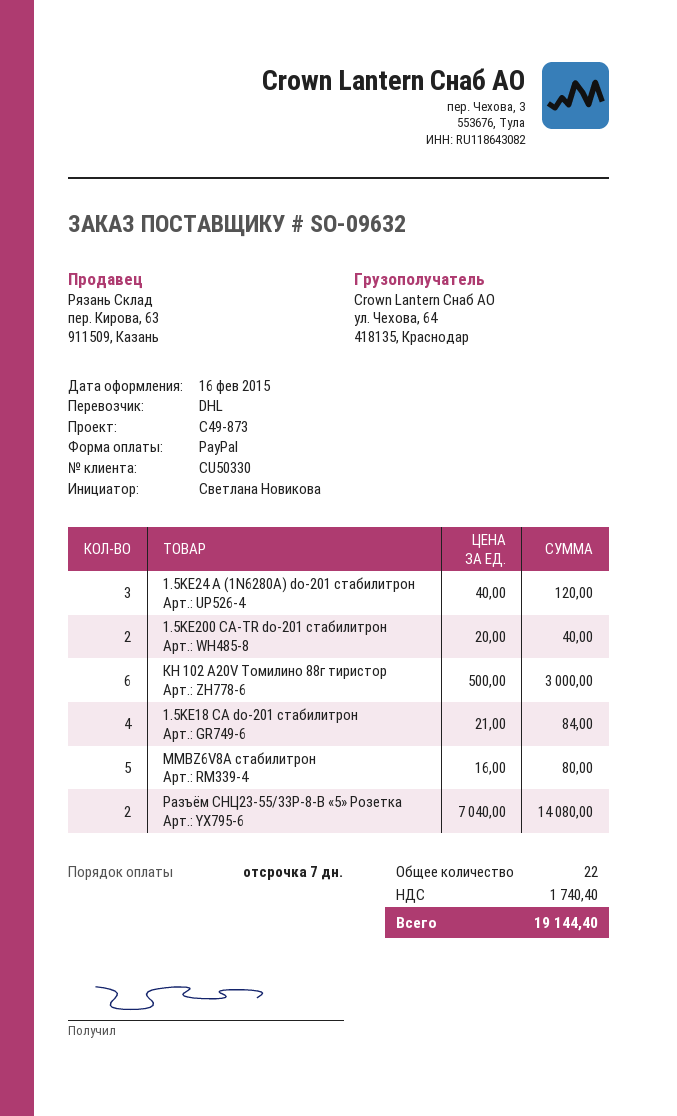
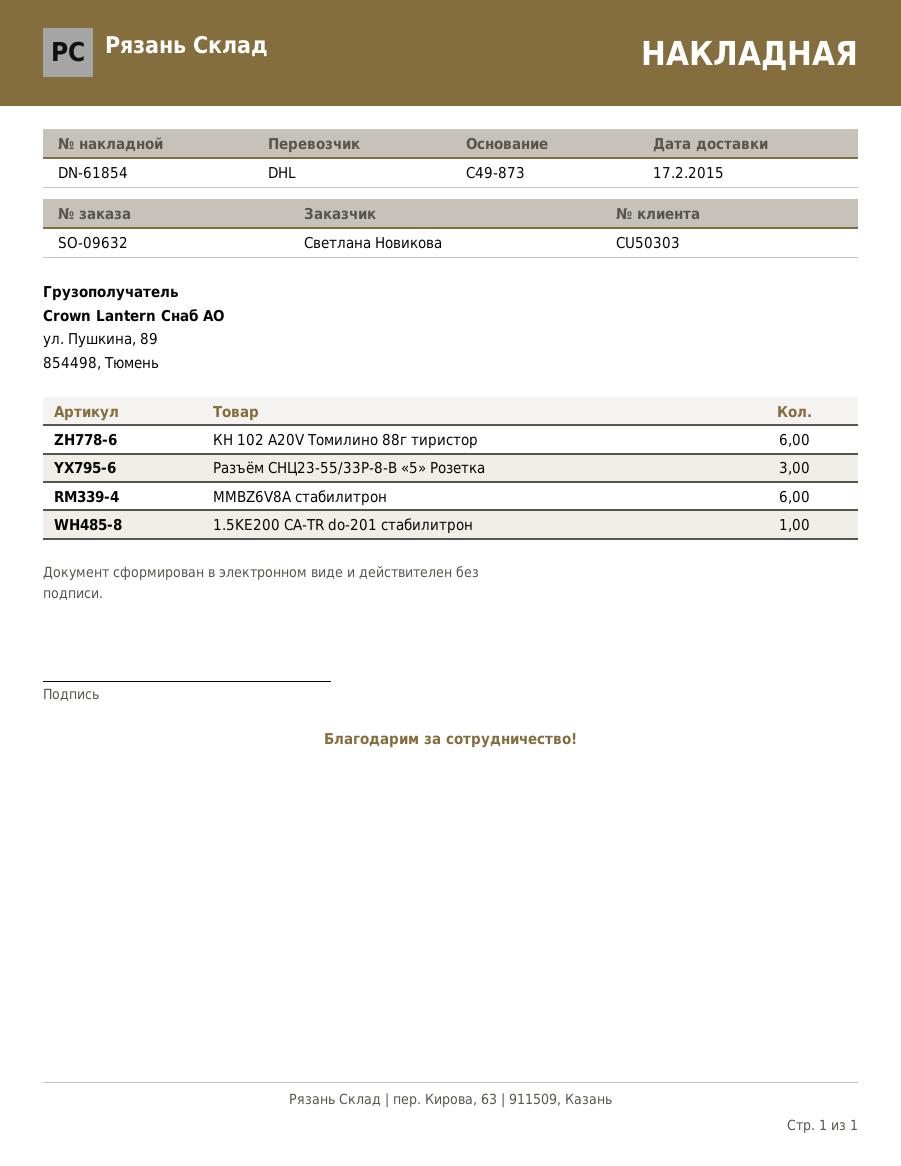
customer number: CU50330 -> CU50303
ship to: ул. Чехова, 64, 418135, Краснодар -> ул. Пушкина, 89, 854498, Тюмень
1.5KE24 A (1N6280A) do-201 стабилитрон: 3 -> none
1.5KE200 CA-TR do-201 стабилитрон: 2 -> 1
1.5KE18 CA do-201 стабилитрон: 4 -> none
MMBZ6V8A стабилитрон: 5 -> 6
Разъём СНЦ23-55/33Р-8-В «5» Розетка: 2 -> 3

